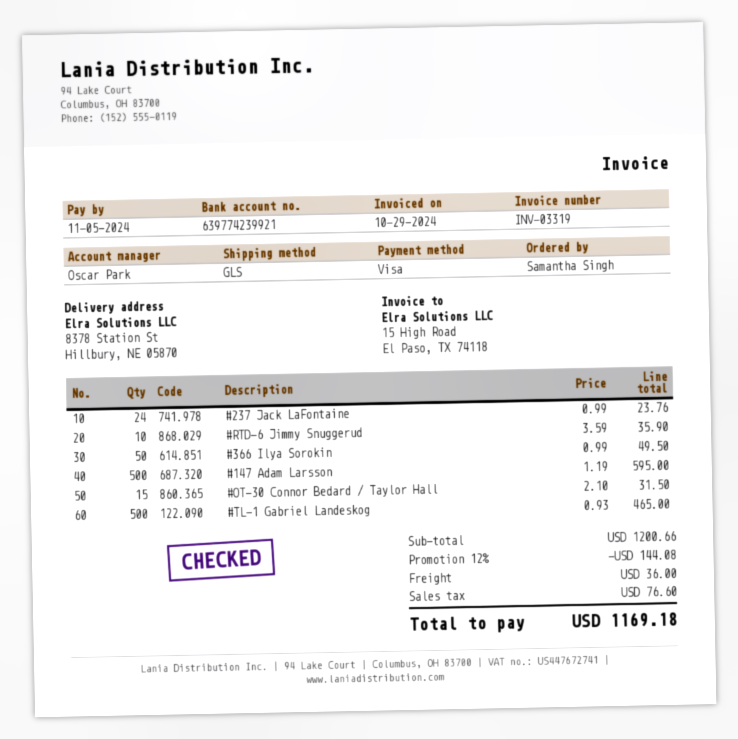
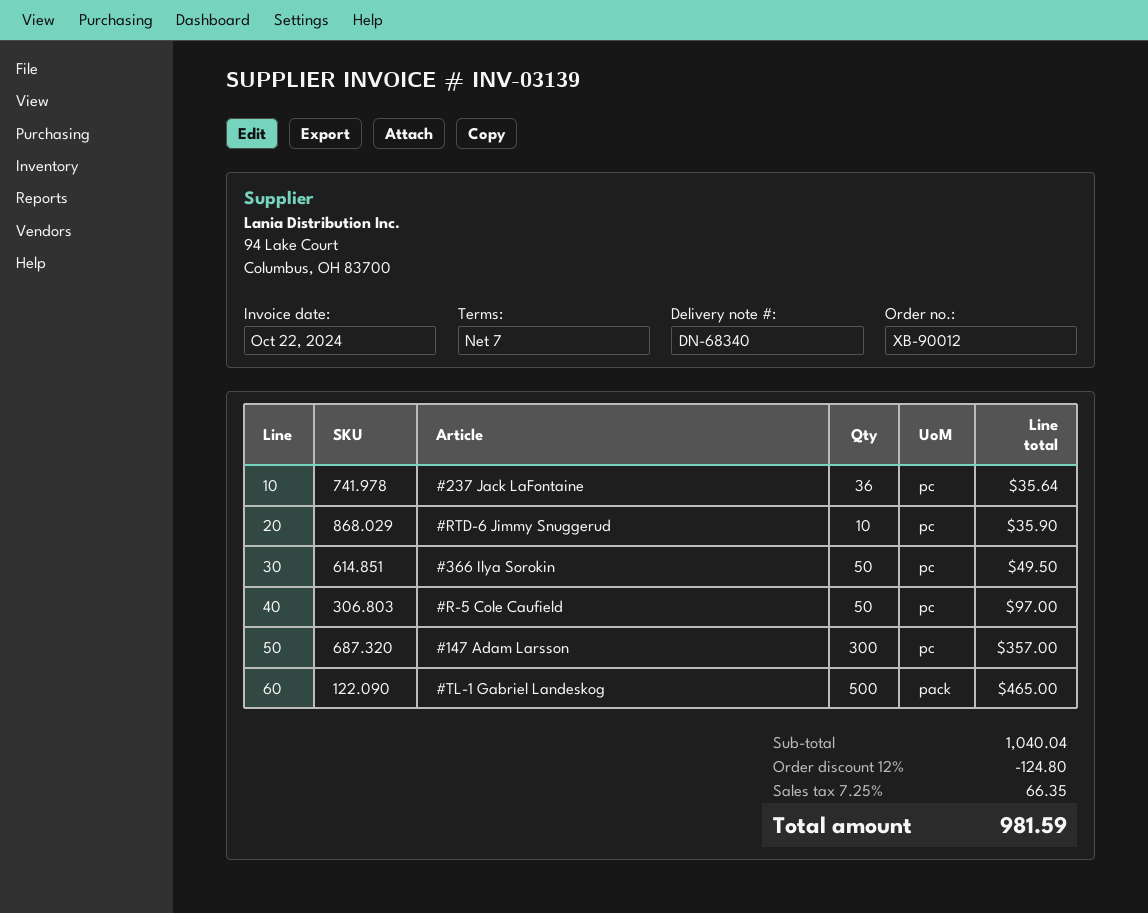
invoice number: INV-03319 -> INV-03139
invoice date: 2024-10-29 -> 2024-10-22
#237 Jack LaFontaine: 24 for 23.76 -> 36 for 35.64
#147 Adam Larsson: 500 for 595.00 -> 300 for 357.00
#OT-30 Connor Bedard / Taylor Hall: 15 for 31.50 -> none
#R-5 Cole Caufield: none -> 50 for 97.00
subtotal: 1200.66 -> 1040.04
discount: 12% = 144.08 -> 12% = 124.80
shipping: 36.00 -> none
tax: 76.60 -> 66.35
total: 1169.18 -> 981.59

